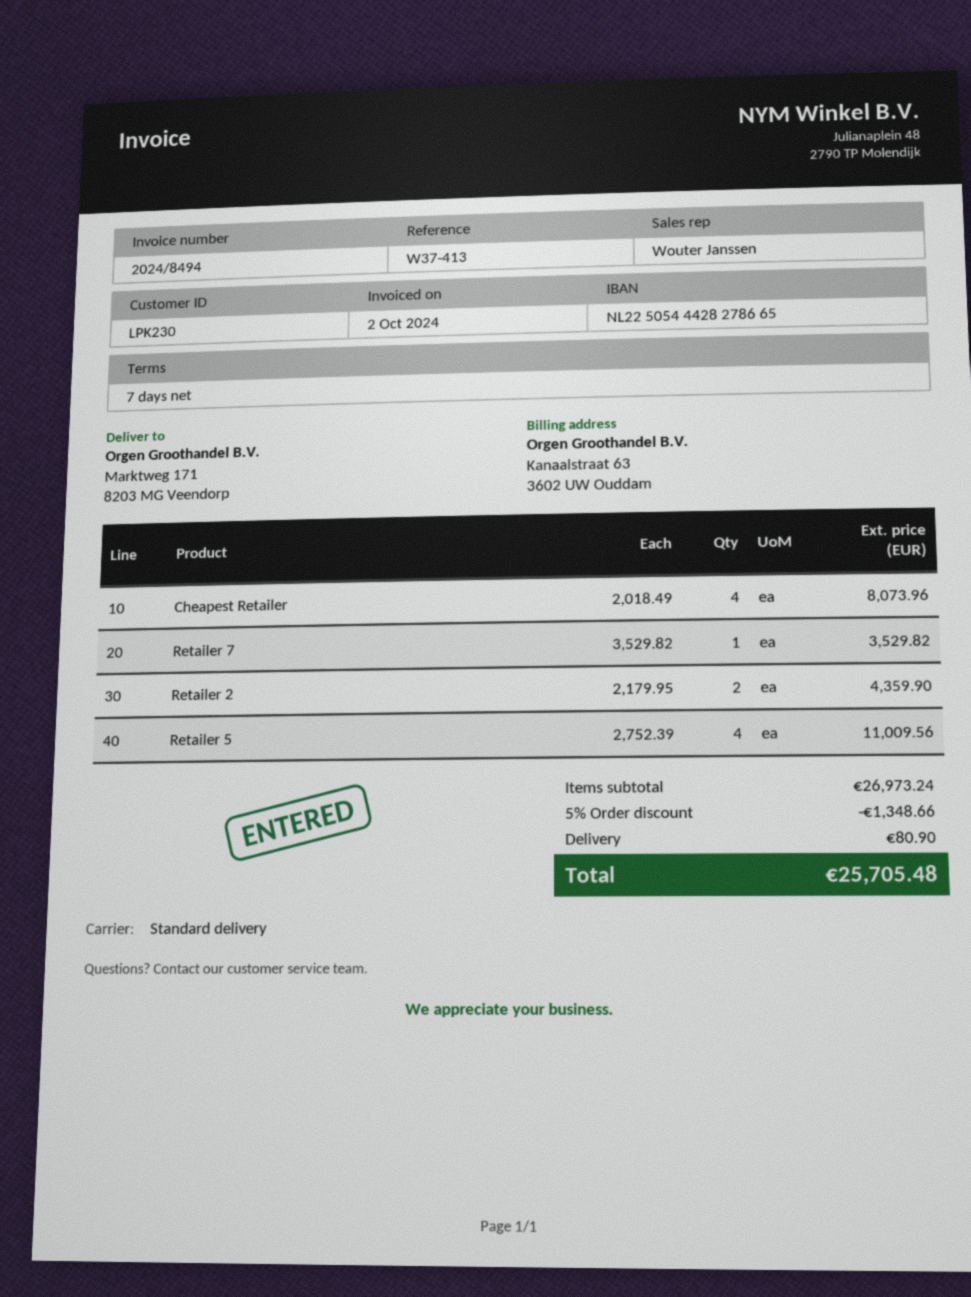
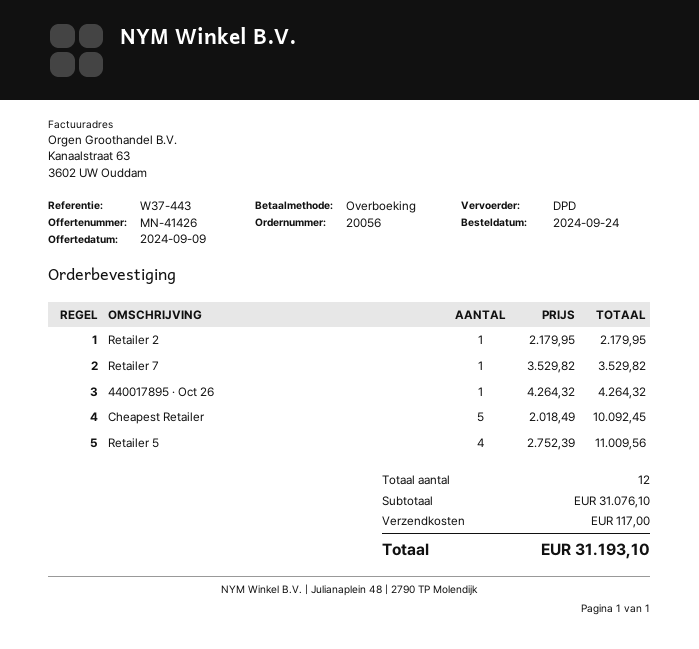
reference: W37-413 -> W37-443
shipping method: standard -> DPD
Cheapest Retailer: 4 x 2018.49 = 8073.96 -> 5 x 2018.49 = 10092.45
Retailer 2: 2 x 2179.95 = 4359.90 -> 1 x 2179.95 = 2179.95
440017895 · Oct 26: none -> 1 x 4264.32 = 4264.32
subtotal: 26973.24 -> 31076.10
discount: 5% = 1348.66 -> none
shipping: 80.90 -> 117.00
total: 25705.48 -> 31193.10

